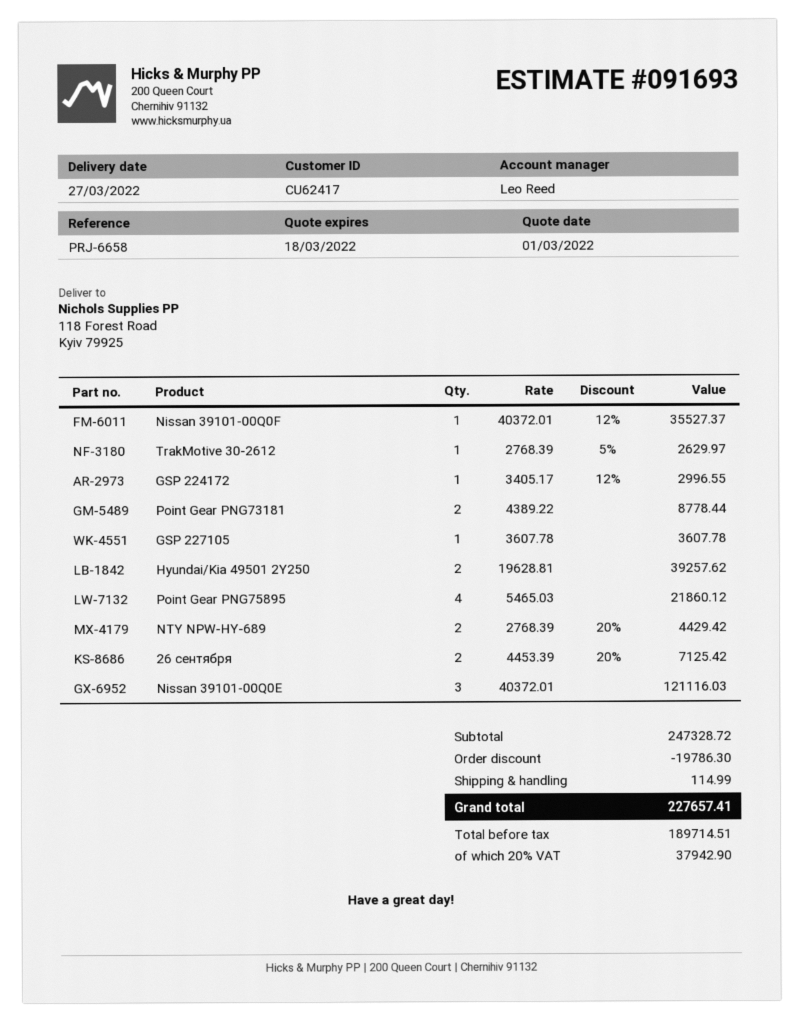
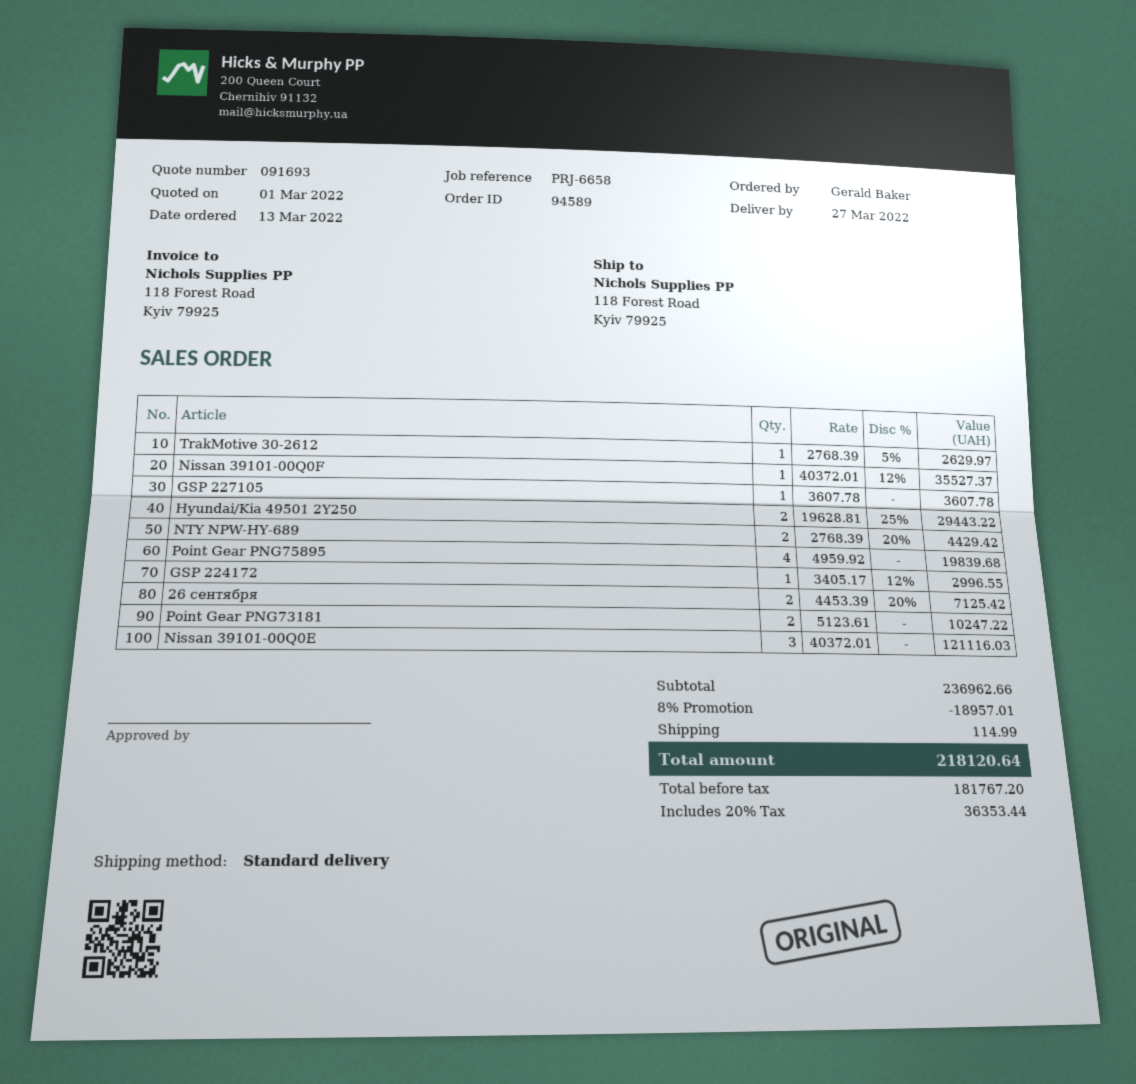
Point Gear PNG73181: 2 x 4389.22 = 8778.44 -> 2 x 5123.61 = 10247.22
Hyundai/Kia 49501 2Y250: 2 x 19628.81 = 39257.62 -> 2 x 19628.81 - 25% = 29443.22
Point Gear PNG75895: 4 x 5465.03 = 21860.12 -> 4 x 4959.92 = 19839.68
subtotal: 247328.72 -> 236962.66
discount: 19786.30 -> 18957.01
net: 189714.51 -> 181767.20
tax: 20% = 37942.90 -> 20% = 36353.44
total: 227657.41 -> 218120.64

